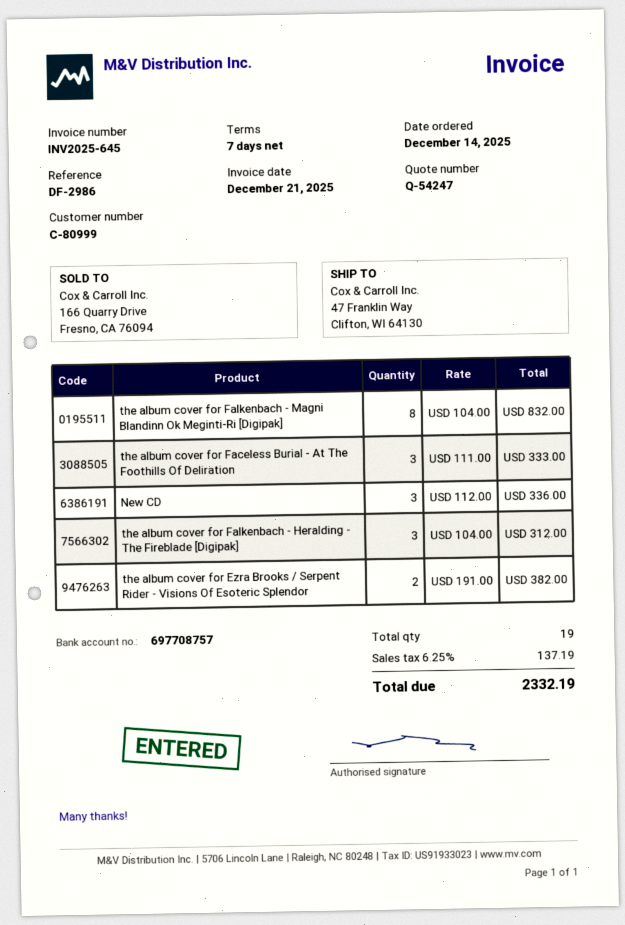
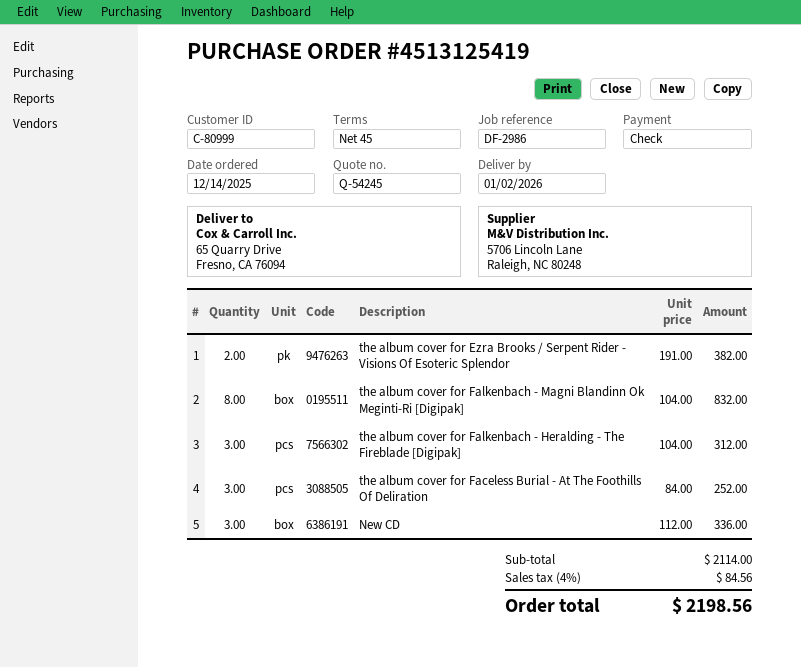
quote number: Q-54247 -> Q-54245
payment terms: 7 days -> 45 days
ship to: 47 Franklin Way, Clifton, WI 64130 -> 65 Quarry Drive, Fresno, CA 76094
the album cover for Faceless Burial - At The Foothills Of Deliration: 3 x 111.00 = 333.00 -> 3 x 84.00 = 252.00
tax: 6.25% = 137.19 -> 4% = 84.56
total: 2332.19 -> 2198.56

